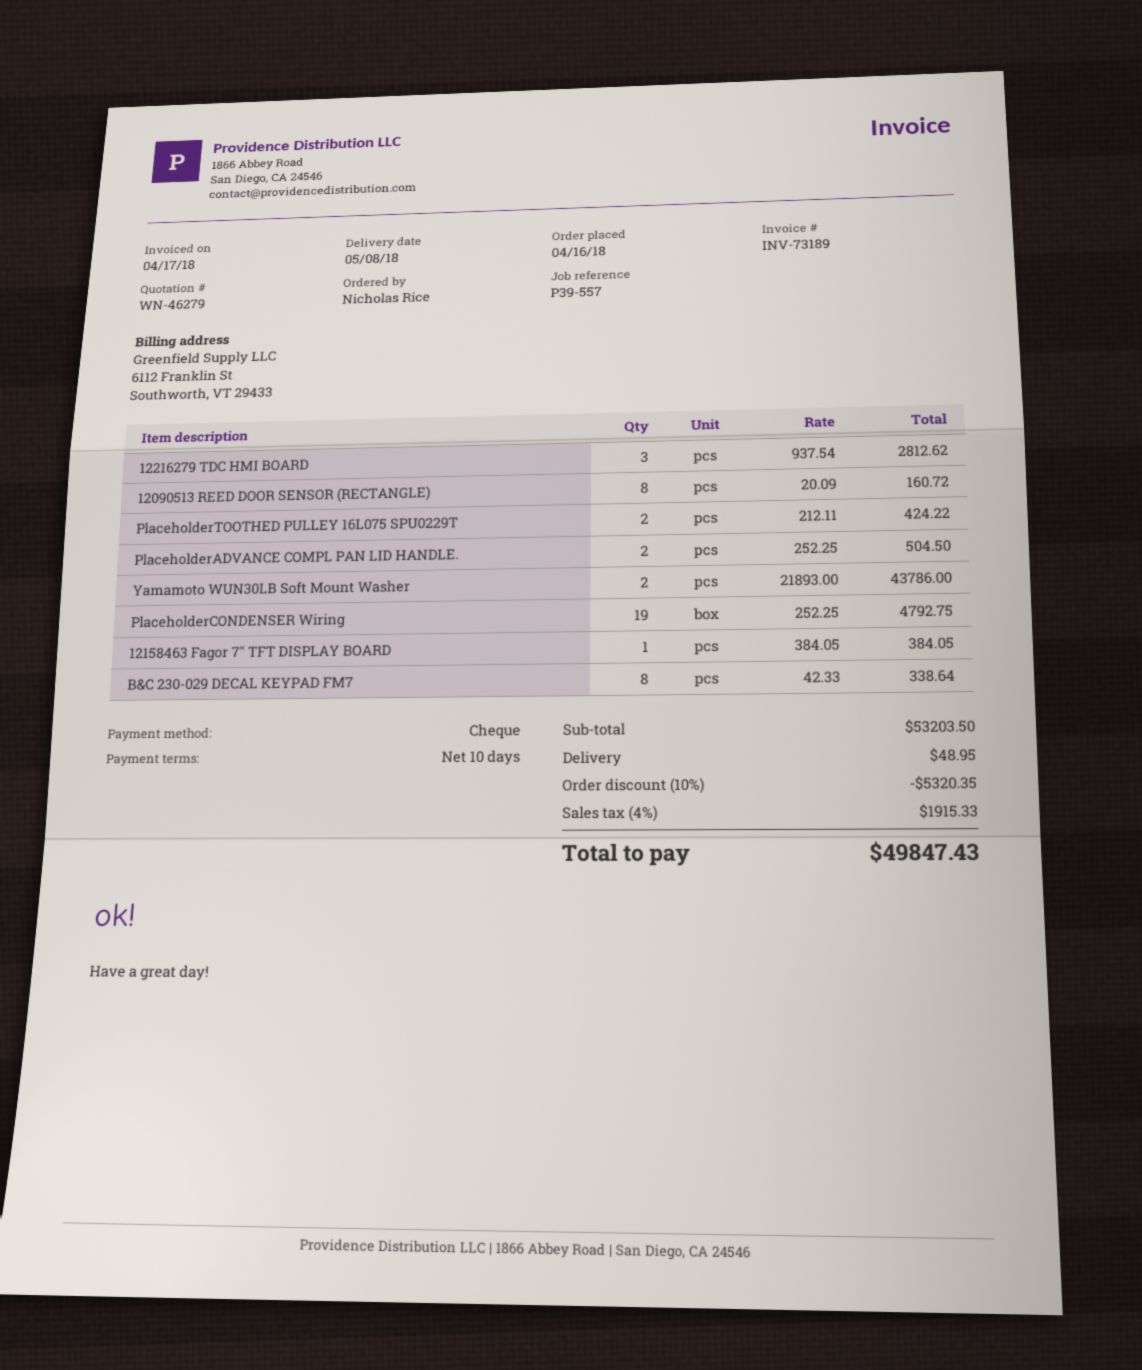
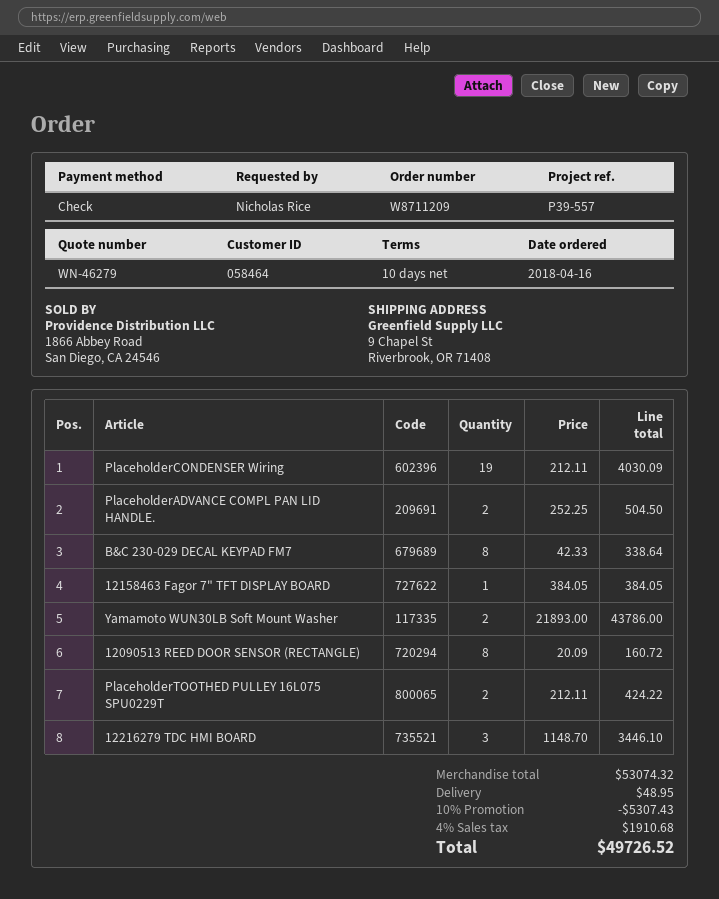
12216279 TDC HMI BOARD: 3 x 937.54 = 2812.62 -> 3 x 1148.70 = 3446.10
PlaceholderCONDENSER Wiring: 19 x 252.25 = 4792.75 -> 19 x 212.11 = 4030.09
subtotal: 53203.50 -> 53074.32
discount: 10% = 5320.35 -> 10% = 5307.43
tax: 4% = 1915.33 -> 4% = 1910.68
total: 49847.43 -> 49726.52

